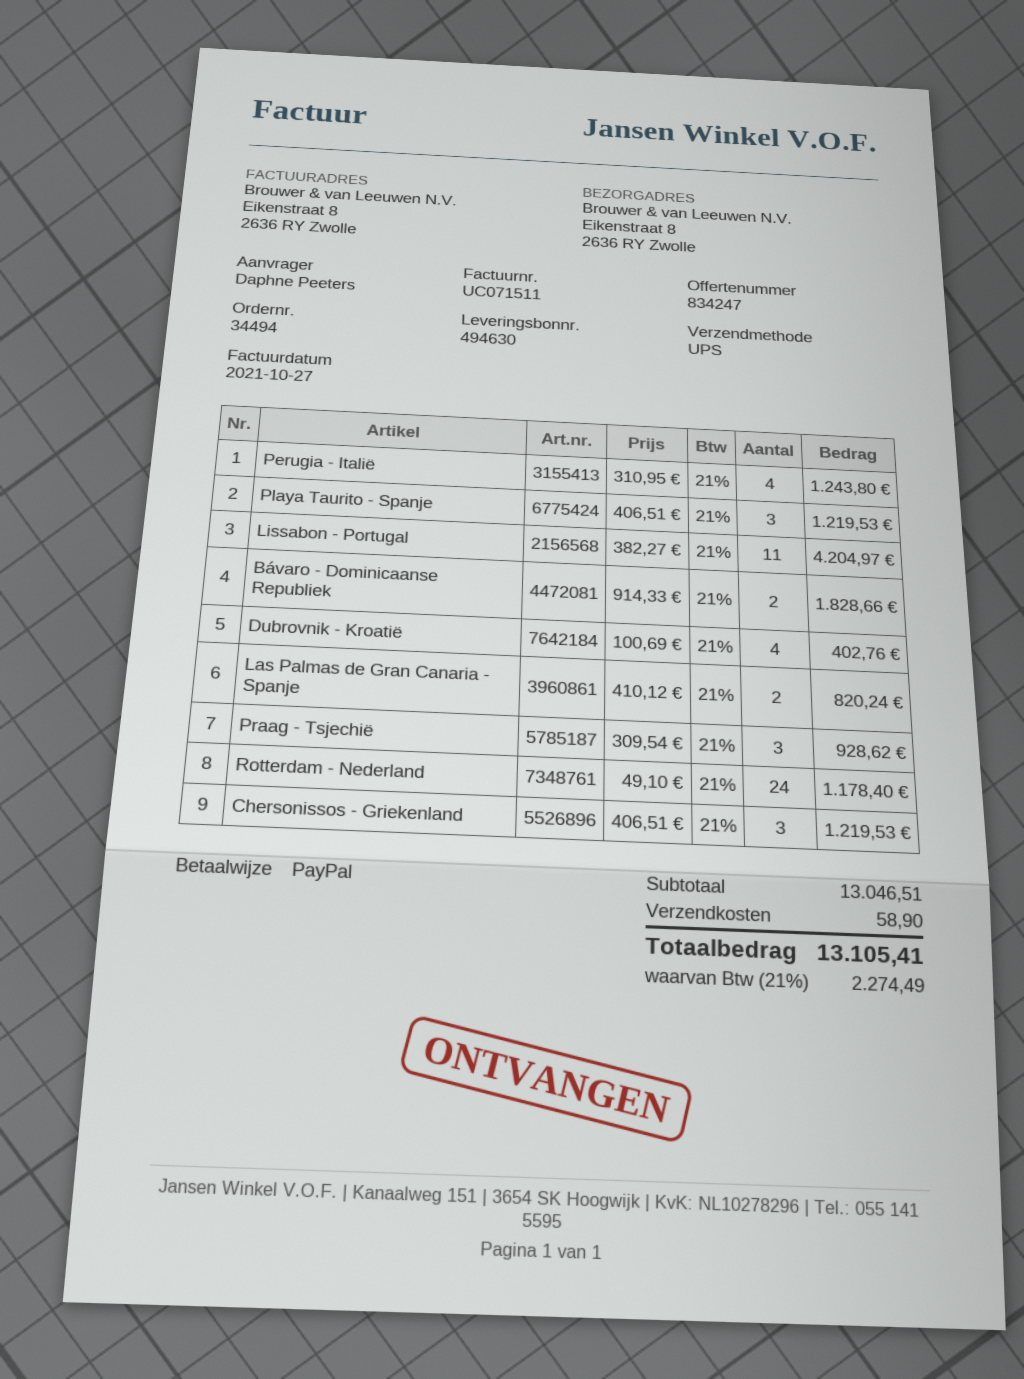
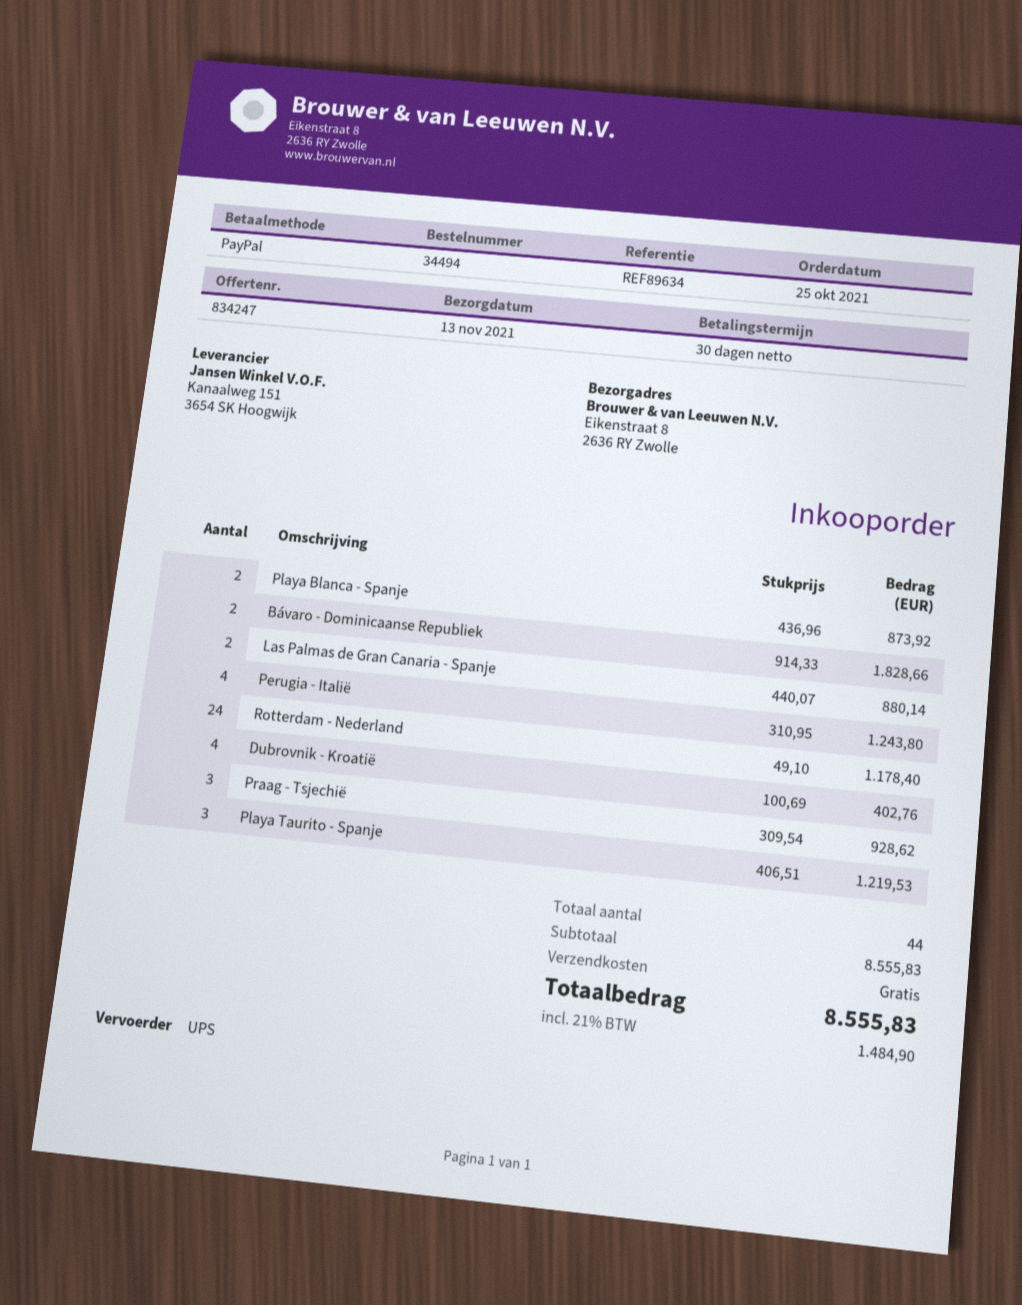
Lissabon - Portugal: 11 x 382.27 = 4204.97 -> none
Las Palmas de Gran Canaria - Spanje: 2 x 410.12 = 820.24 -> 2 x 440.07 = 880.14
Chersonissos - Griekenland: 3 x 406.51 = 1219.53 -> none
Playa Blanca - Spanje: none -> 2 x 436.96 = 873.92
subtotal: 13046.51 -> 8555.83
shipping: 58.90 -> 0.00
tax: 21% = 2274.49 -> 21% = 1484.90
total: 13105.41 -> 8555.83

